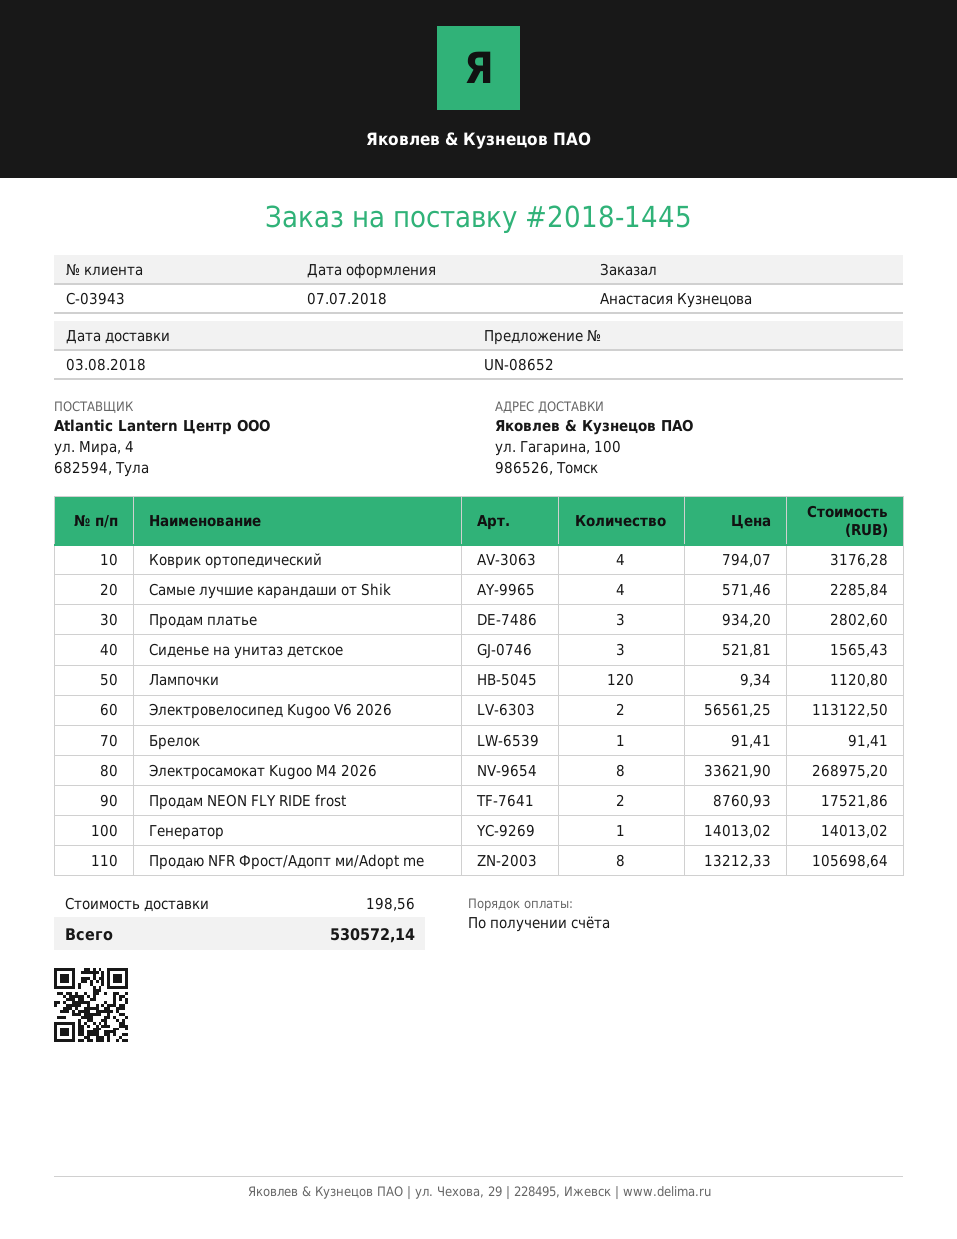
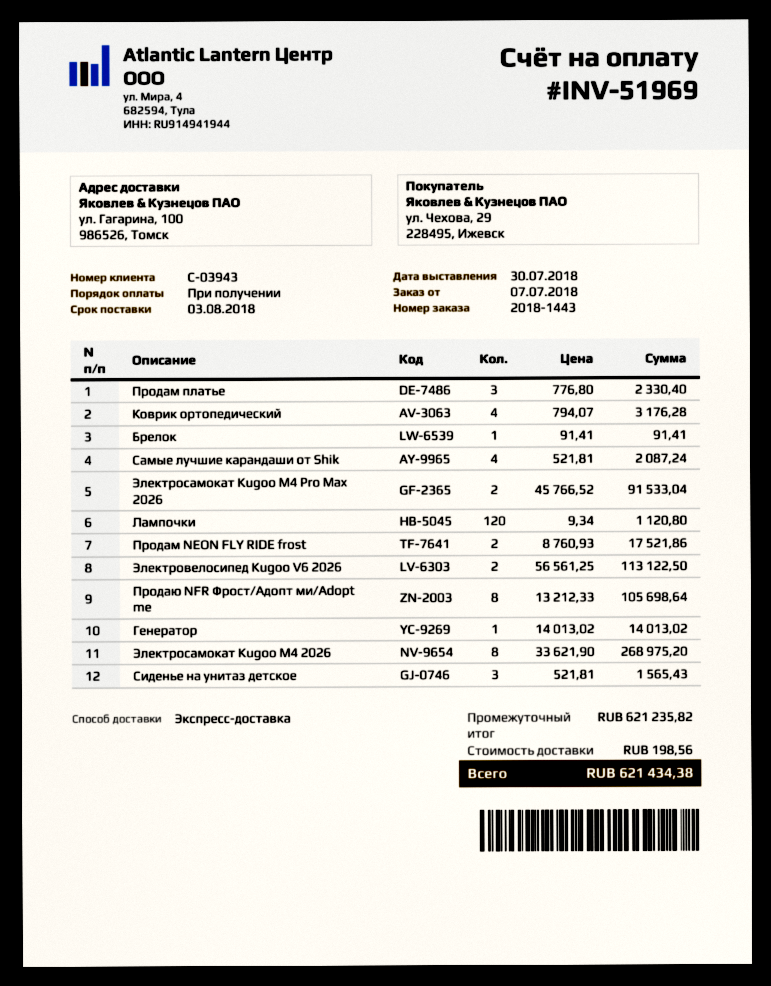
order number: 2018-1445 -> 2018-1443
Самые лучшие карандаши от Shik: 4 x 571.46 = 2285.84 -> 4 x 521.81 = 2087.24
Продам платье: 3 x 934.20 = 2802.60 -> 3 x 776.80 = 2330.40
Электросамокат Kugoo M4 Pro Max 2026: none -> 2 x 45766.52 = 91533.04
total: 530572.14 -> 621434.38

